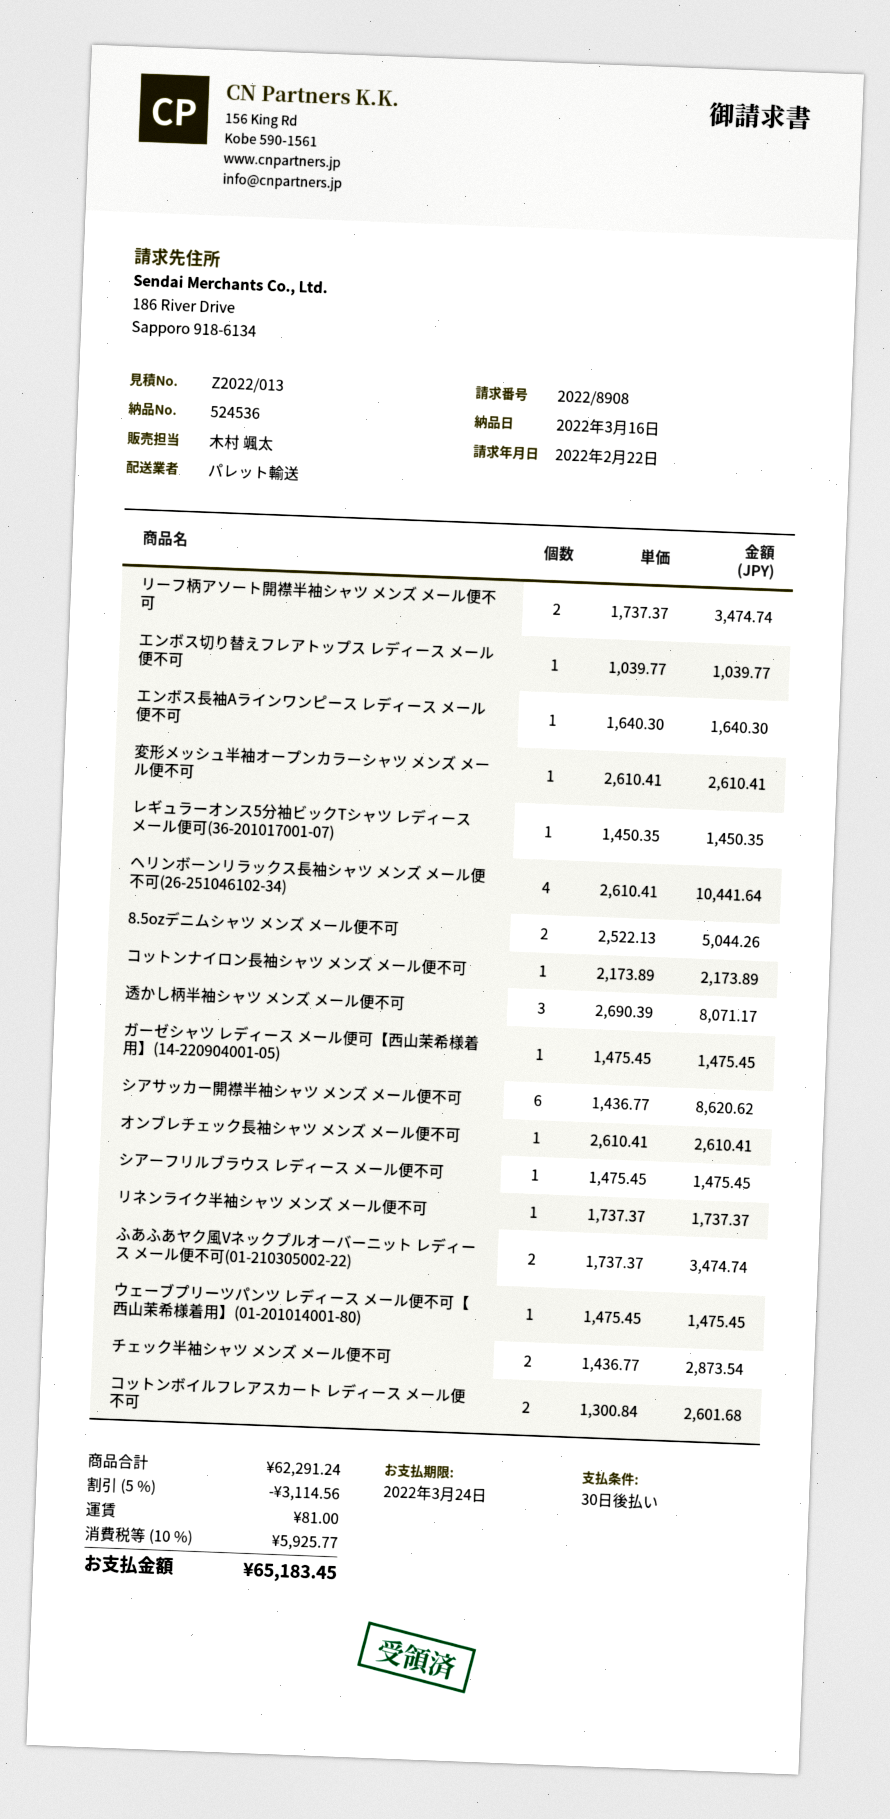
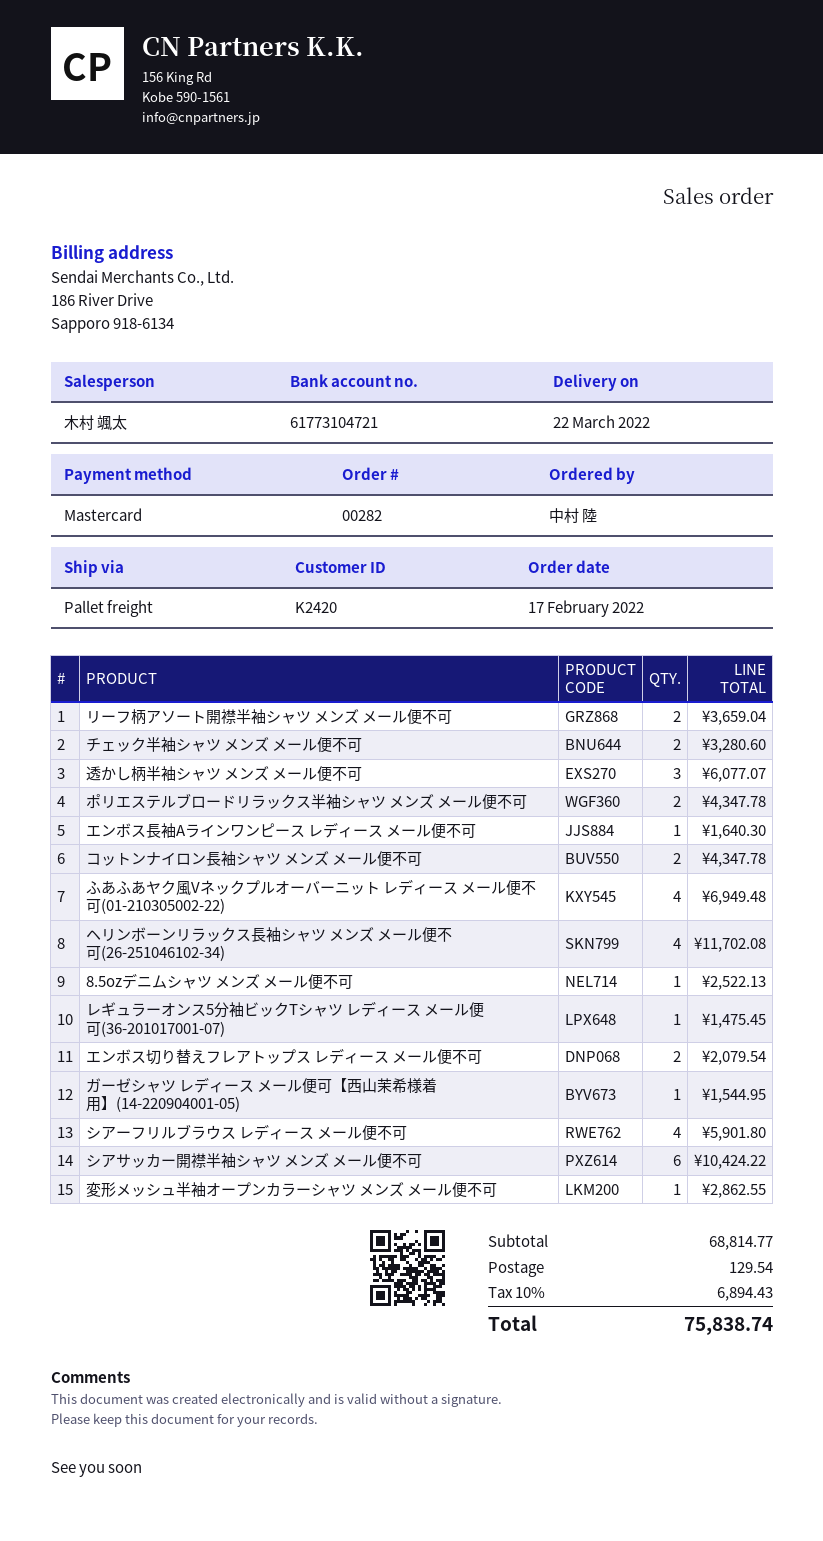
delivery date: 2022-03-16 -> 2022-03-22
リーフ柄アソート開襟半袖シャツ メンズ メール便不可: 2 for 3474.74 -> 2 for 3659.04
エンボス切り替えフレアトップス レディース メール便不可: 1 for 1039.77 -> 2 for 2079.54
変形メッシュ半袖オープンカラーシャツ メンズ メール便不可: 1 for 2610.41 -> 1 for 2862.55
レギュラーオンス5分袖ビックTシャツ レディース メール便可(36-201017001-07): 1 for 1450.35 -> 1 for 1475.45
ヘリンボーンリラックス長袖シャツ メンズ メール便不可(26-251046102-34): 4 for 10441.64 -> 4 for 11702.08
8.5ozデニムシャツ メンズ メール便不可: 2 for 5044.26 -> 1 for 2522.13
コットンナイロン長袖シャツ メンズ メール便不可: 1 for 2173.89 -> 2 for 4347.78
透かし柄半袖シャツ メンズ メール便不可: 3 for 8071.17 -> 3 for 6077.07
ガーゼシャツ レディース メール便可【西山茉希様着用】(14-220904001-05): 1 for 1475.45 -> 1 for 1544.95
シアサッカー開襟半袖シャツ メンズ メール便不可: 6 for 8620.62 -> 6 for 10424.22
オンブレチェック長袖シャツ メンズ メール便不可: 1 for 2610.41 -> none
シアーフリルブラウス レディース メール便不可: 1 for 1475.45 -> 4 for 5901.80
リネンライク半袖シャツ メンズ メール便不可: 1 for 1737.37 -> none
ふあふあヤク風Vネックプルオーバーニット レディース メール便不可(01-210305002-22): 2 for 3474.74 -> 4 for 6949.48
ウェーブプリーツパンツ レディース メール便不可【西山茉希様着用】(01-201014001-80): 1 for 1475.45 -> none
チェック半袖シャツ メンズ メール便不可: 2 for 2873.54 -> 2 for 3280.60
コットンボイルフレアスカート レディース メール便不可: 2 for 2601.68 -> none
ポリエステルブロードリラックス半袖シャツ メンズ メール便不可: none -> 2 for 4347.78
subtotal: 62291.24 -> 68814.77
discount: 5% = 3114.56 -> none
shipping: 81.00 -> 129.54
tax: 10% = 5925.77 -> 10% = 6894.43
total: 65183.45 -> 75838.74

